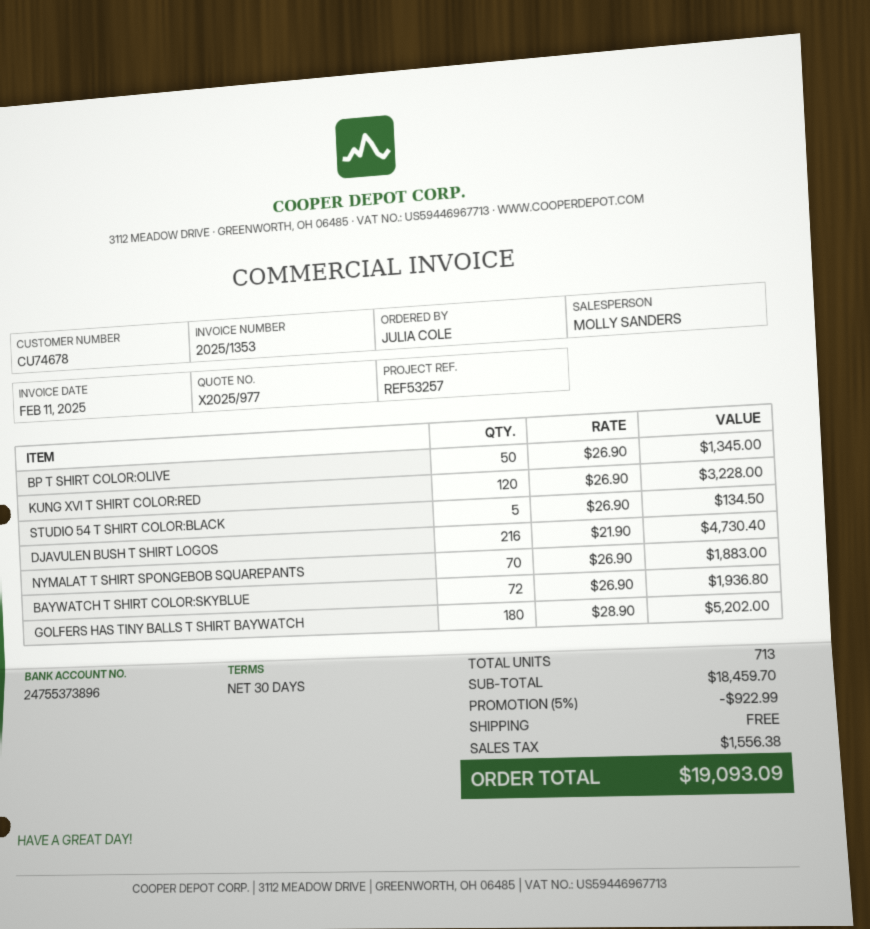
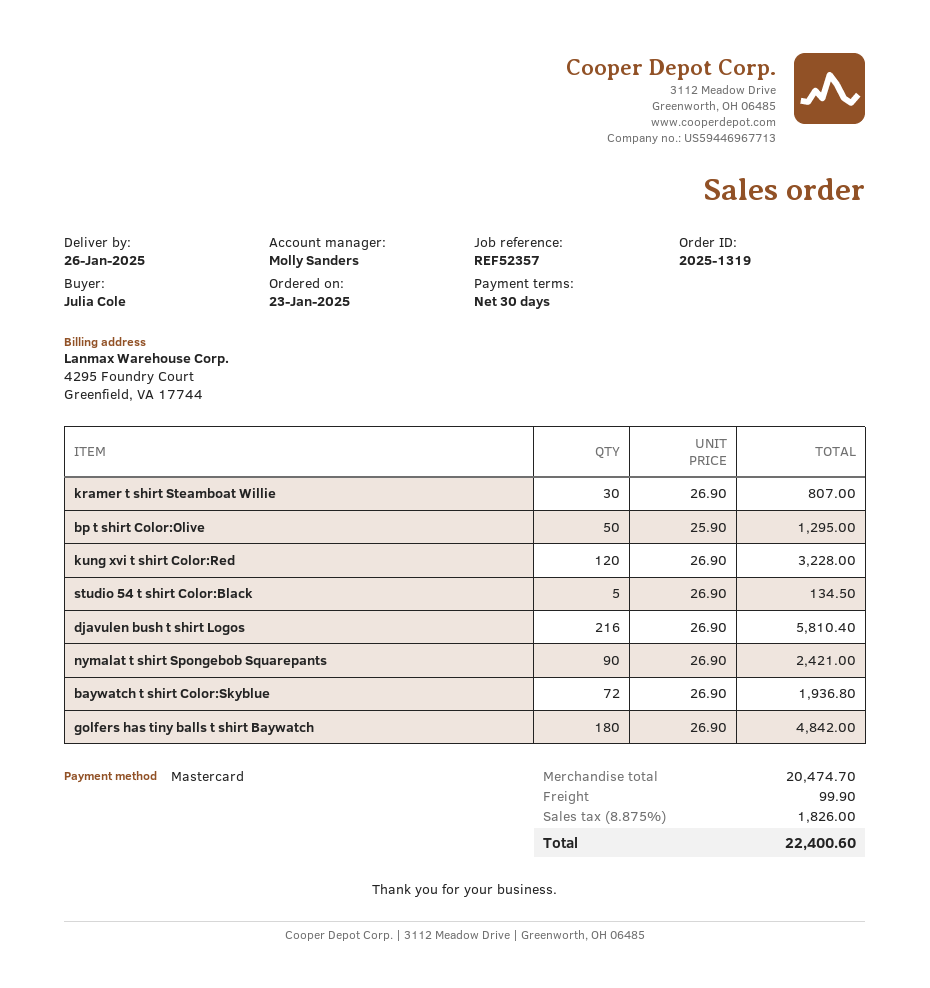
reference: REF53257 -> REF52357
BP T SHIRT COLOR:OLIVE: 50 x 26.90 = 1345.00 -> 50 x 25.90 = 1295.00
DJAVULEN BUSH T SHIRT LOGOS: 216 x 21.90 = 4730.40 -> 216 x 26.90 = 5810.40
NYMALAT T SHIRT SPONGEBOB SQUAREPANTS: 70 x 26.90 = 1883.00 -> 90 x 26.90 = 2421.00
GOLFERS HAS TINY BALLS T SHIRT BAYWATCH: 180 x 28.90 = 5202.00 -> 180 x 26.90 = 4842.00
kramer t shirt Steamboat Willie: none -> 30 x 26.90 = 807.00
subtotal: 18459.70 -> 20474.70
discount: 5% = 922.99 -> none
shipping: 0.00 -> 99.90
tax: 1556.38 -> 1826.00
total: 19093.09 -> 22400.60

